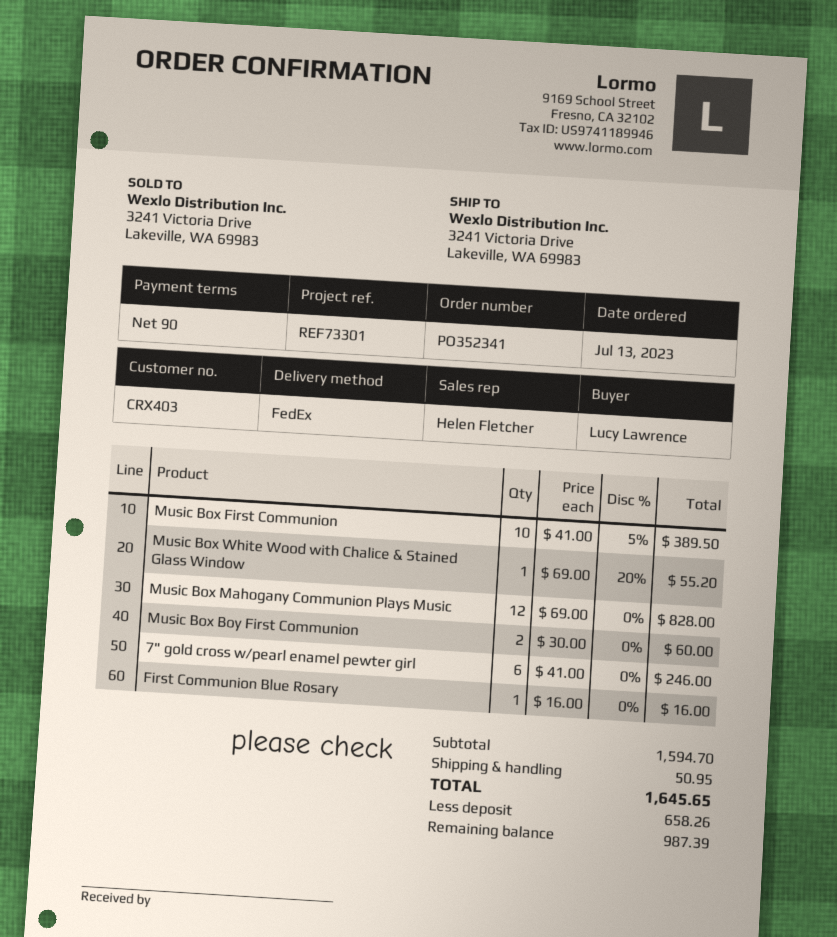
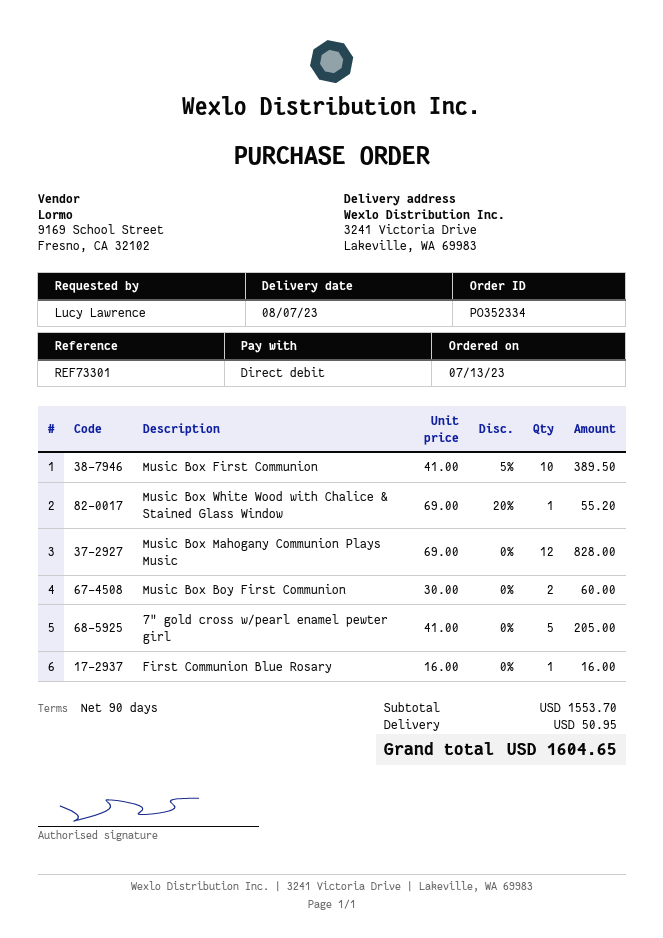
order number: PO352341 -> PO352334
7" gold cross w/pearl enamel pewter girl: 6 x 41.00 = 246.00 -> 5 x 41.00 = 205.00
subtotal: 1594.70 -> 1553.70
total: 1645.65 -> 1604.65

